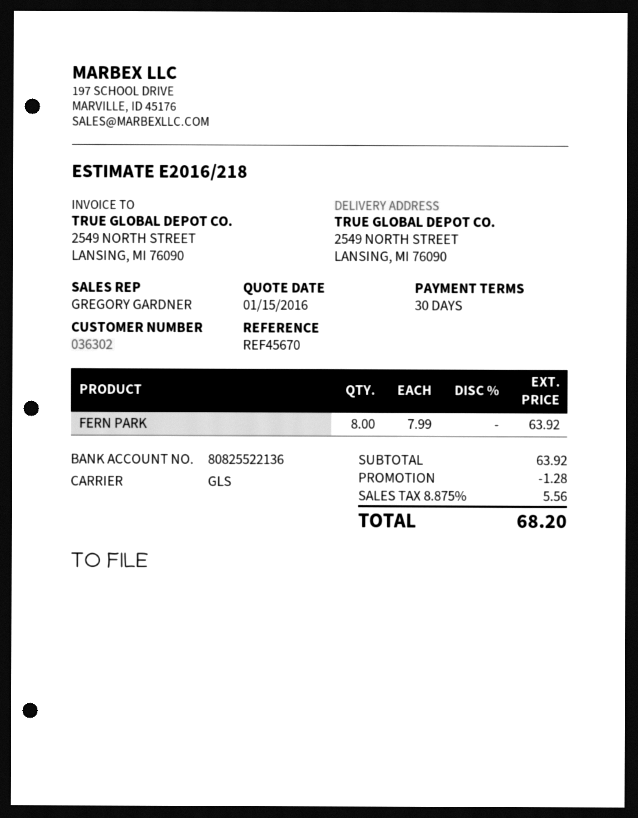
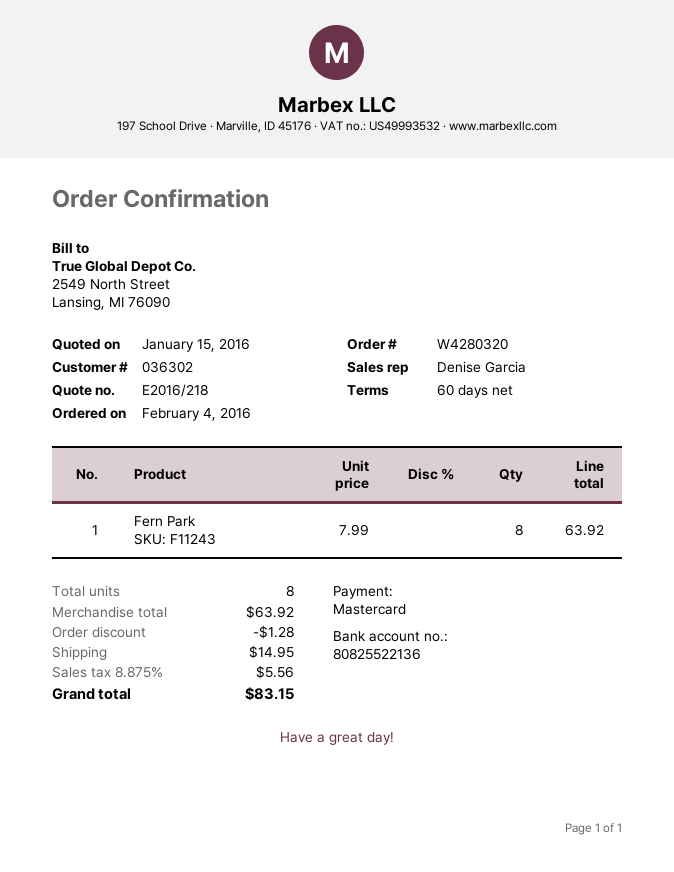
payment terms: 30 days -> 60 days
sales rep: GREGORY GARDNER -> Denise Garcia
shipping: none -> 14.95
total: 68.20 -> 83.15

